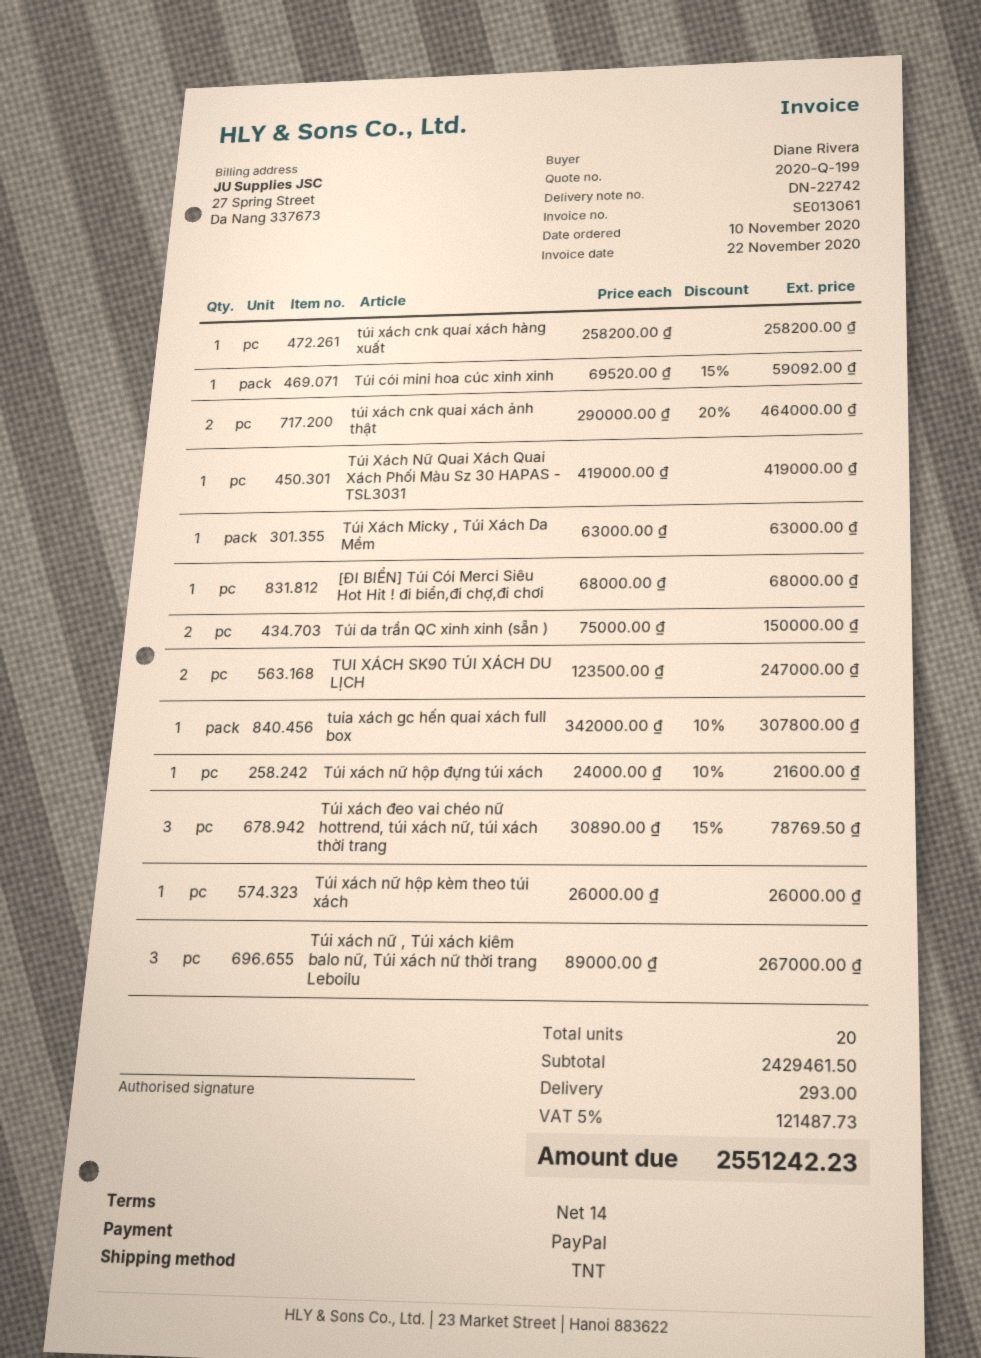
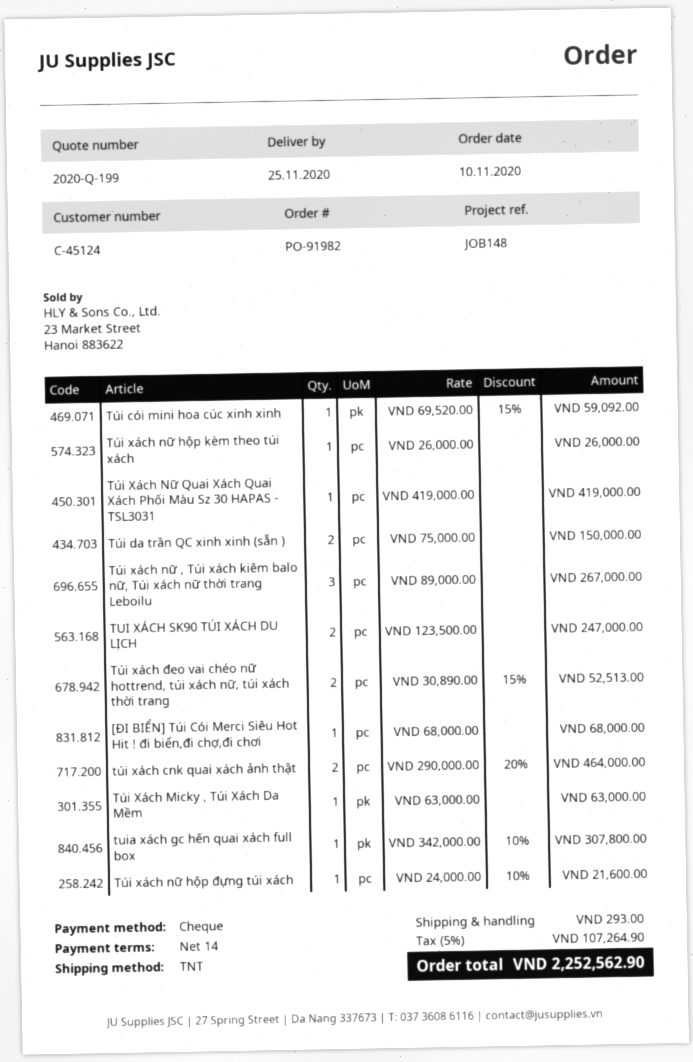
payment method: PayPal -> cheque
túi xách cnk quai xách hàng xuất: 1 x 258200.00 = 258200.00 -> none
Túi xách đeo vai chéo nữ hottrend, túi xách nữ, túi xách thời trang: 3 x 30890.00 - 15% = 78769.50 -> 2 x 30890.00 - 15% = 52513.00
tax: 5% = 121487.73 -> 5% = 107264.90
total: 2551242.23 -> 2252562.90

